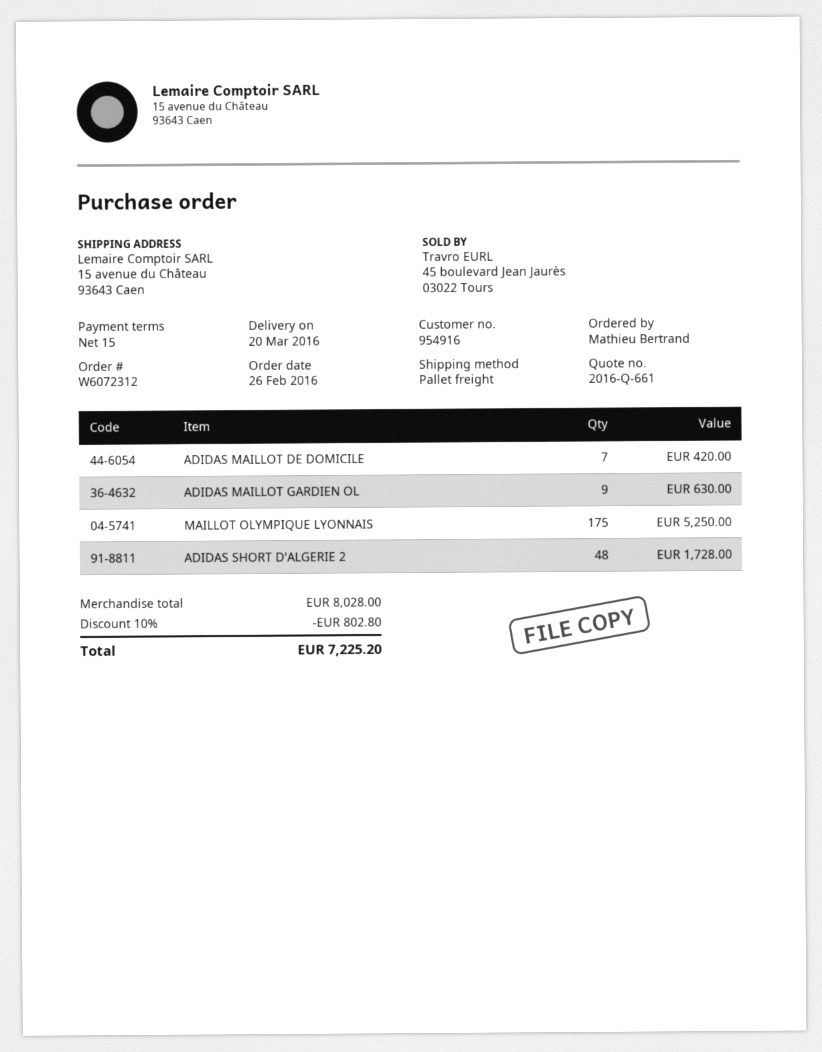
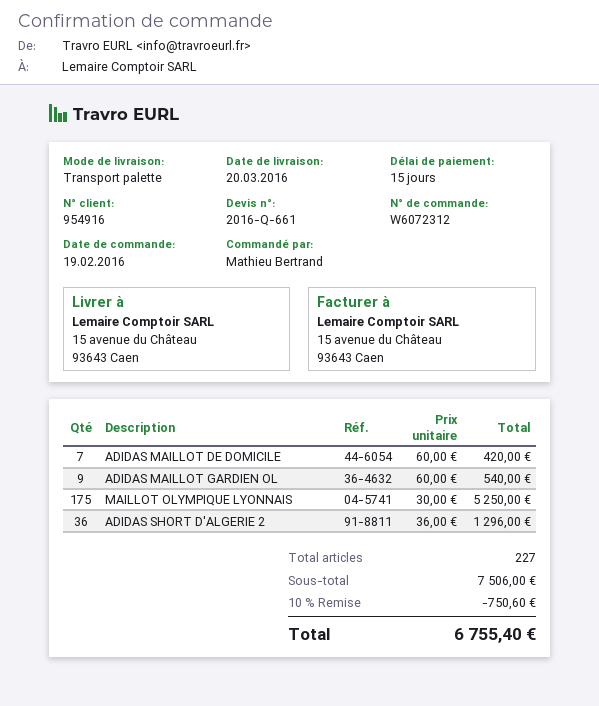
order date: 2016-02-26 -> 2016-02-19
ADIDAS MAILLOT GARDIEN OL: 9 for 630.00 -> 9 for 540.00
ADIDAS SHORT D'ALGERIE 2: 48 for 1728.00 -> 36 for 1296.00
subtotal: 8028.00 -> 7506.00
discount: 10% = 802.80 -> 10% = 750.60
total: 7225.20 -> 6755.40

